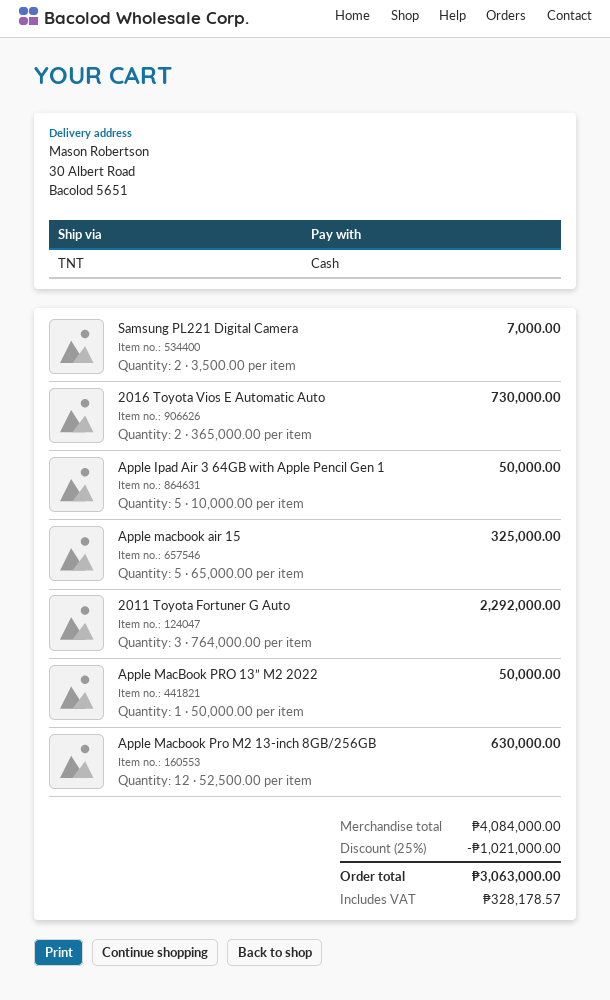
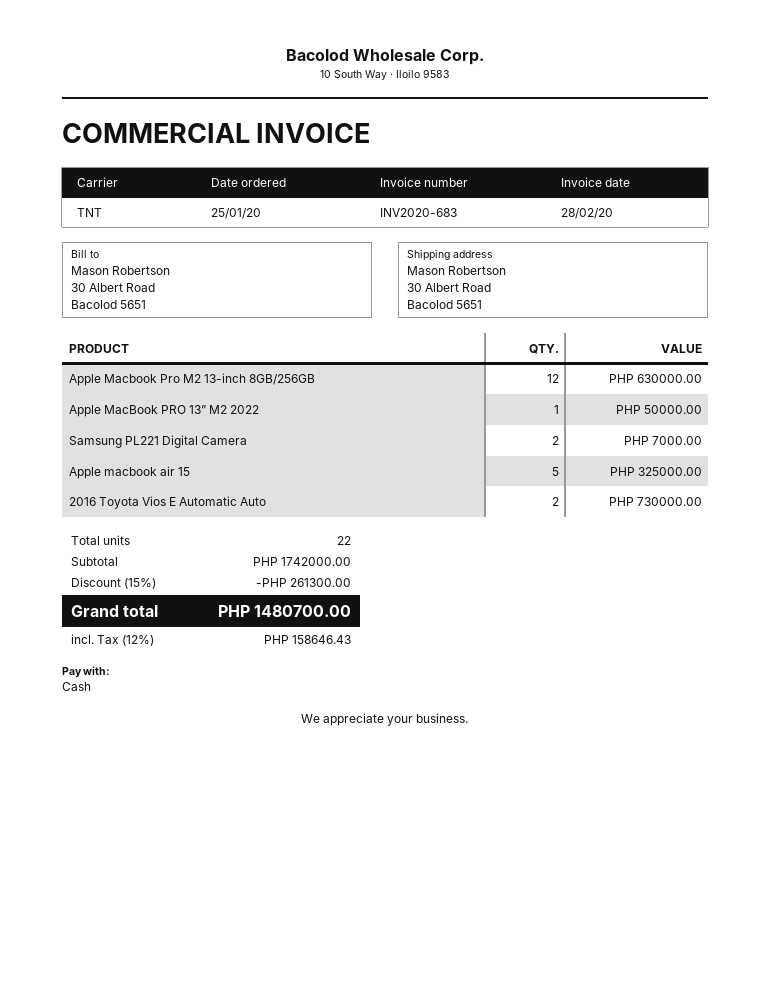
Apple Ipad Air 3 64GB with Apple Pencil Gen 1: 5 for 50000.00 -> none
2011 Toyota Fortuner G Auto: 3 for 2292000.00 -> none
subtotal: 4084000.00 -> 1742000.00
discount: 25% = 1021000.00 -> 15% = 261300.00
tax: 328178.57 -> 158646.43
total: 3063000.00 -> 1480700.00

